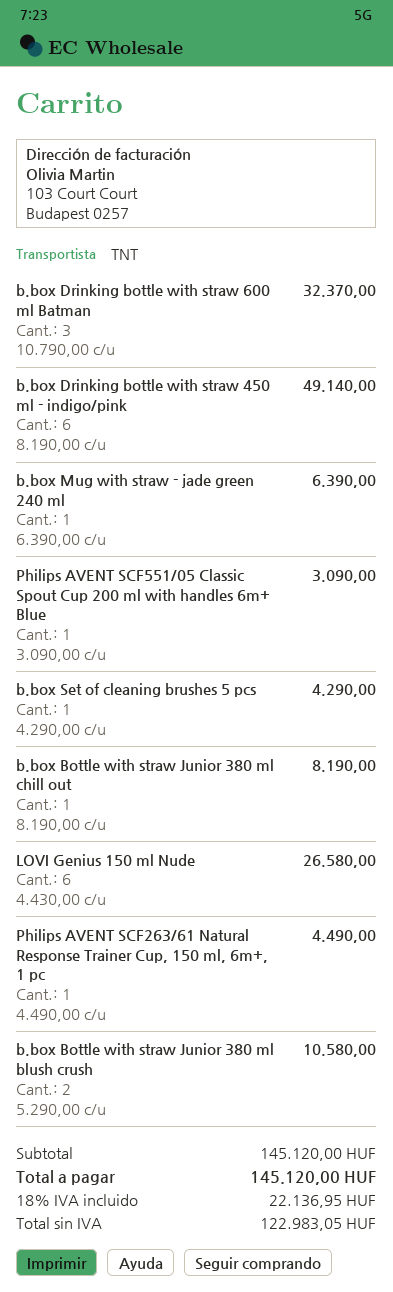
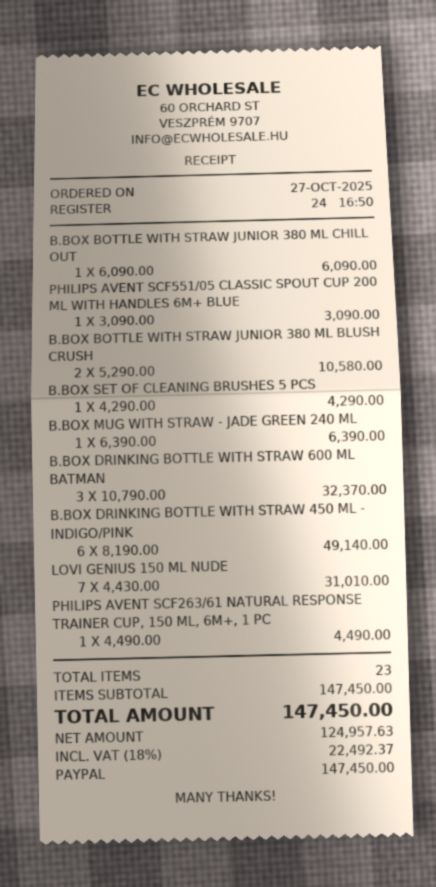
b.box Bottle with straw Junior 380 ml chill out: 1 x 8190.00 = 8190.00 -> 1 x 6090.00 = 6090.00
LOVI Genius 150 ml Nude: 6 x 4430.00 = 26580.00 -> 7 x 4430.00 = 31010.00
subtotal: 145120.00 -> 147450.00
net: 122983.05 -> 124957.63
tax: 18% = 22136.95 -> 18% = 22492.37
total: 145120.00 -> 147450.00

